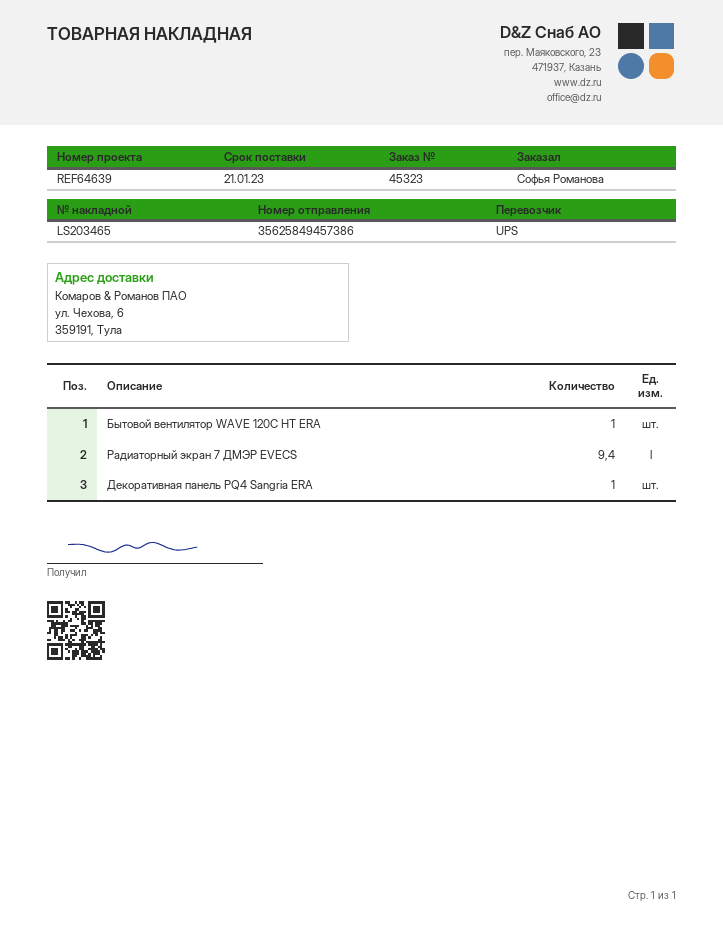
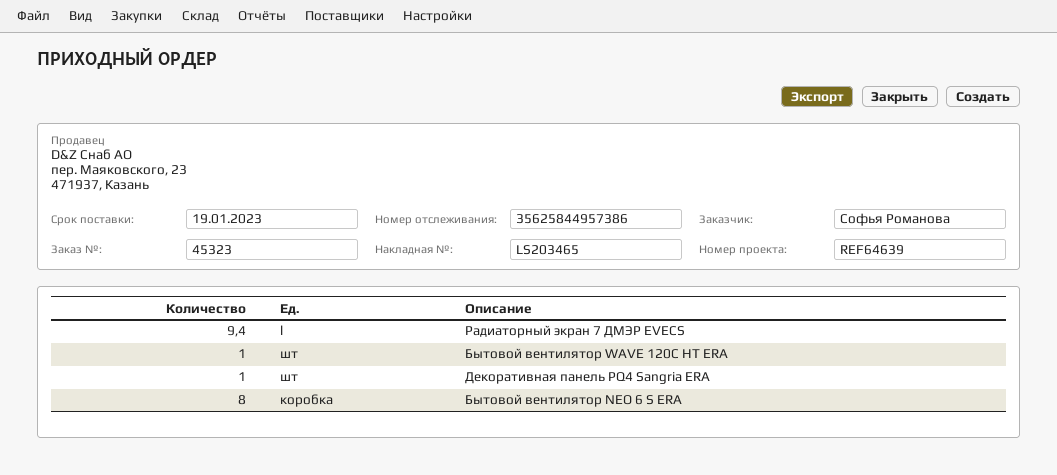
delivery date: 2023-01-21 -> 2023-01-19
tracking number: 35625849457386 -> 35625844957386
Бытовой вентилятор NEO 6 S ERA: none -> 8

